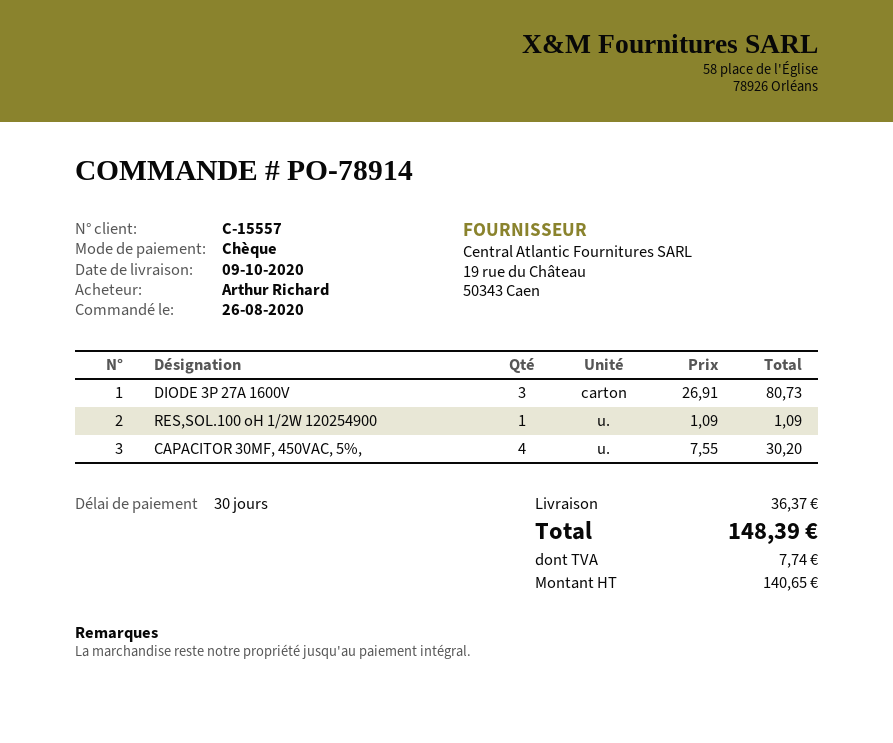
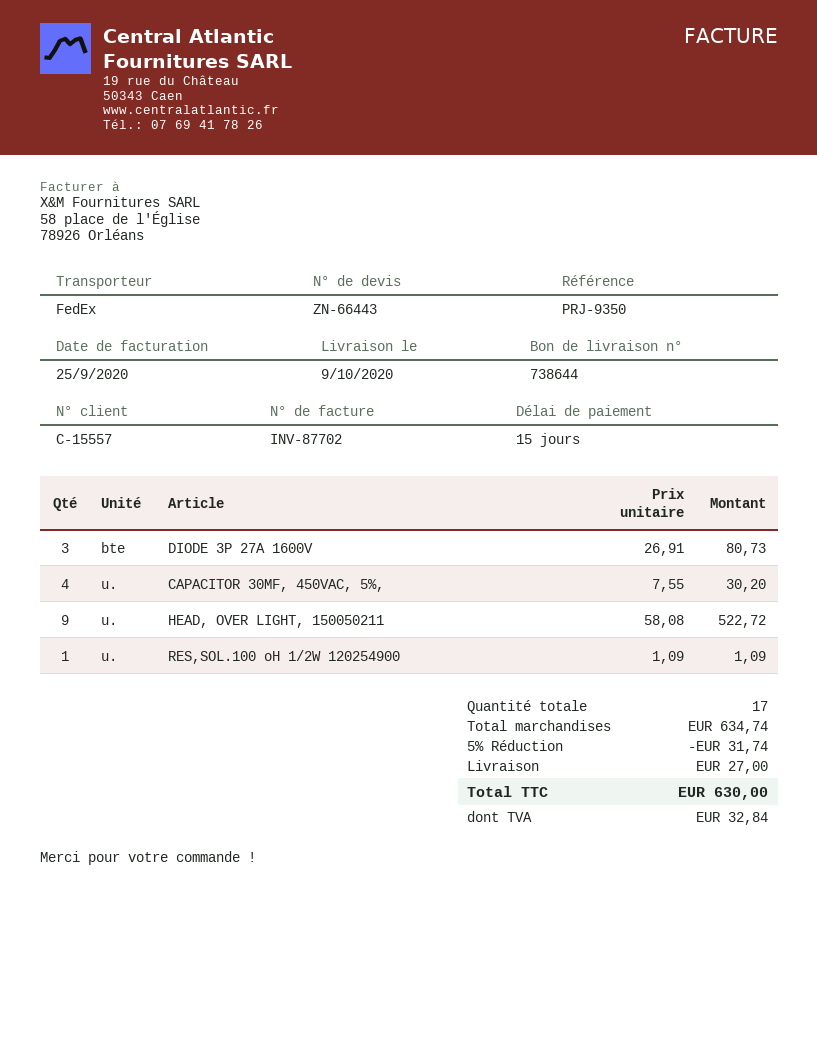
payment terms: 30 days -> 15 days
HEAD, OVER LIGHT, 150050211: none -> 9 x 58.08 = 522.72
discount: none -> 5% = 31.74
shipping: 36.37 -> 27.00
tax: 7.74 -> 32.84
total: 148.39 -> 630.00

